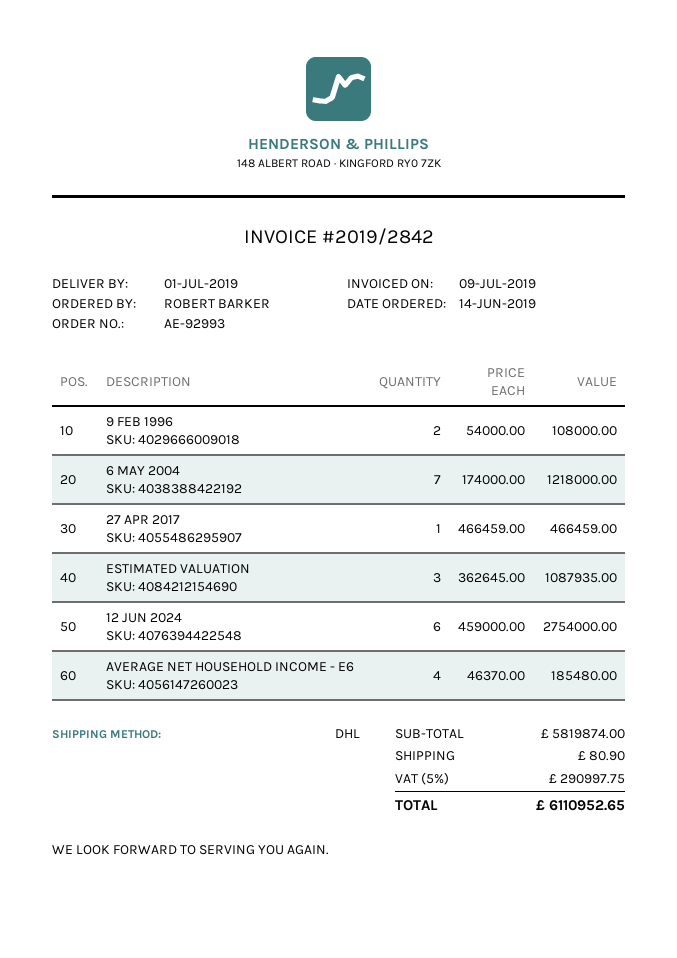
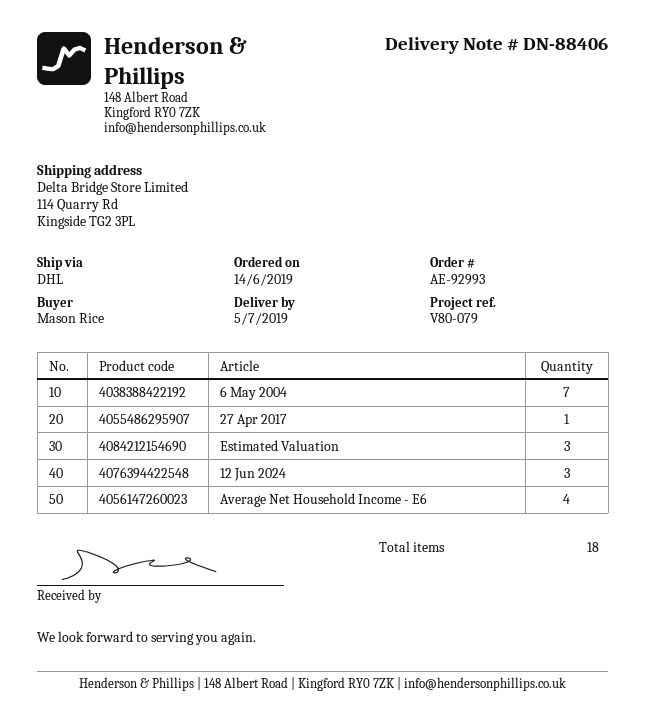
delivery date: 2019-07-01 -> 2019-07-05
ordered by: ROBERT BARKER -> Mason Rice
9 FEB 1996: 2 -> none
12 JUN 2024: 6 -> 3

